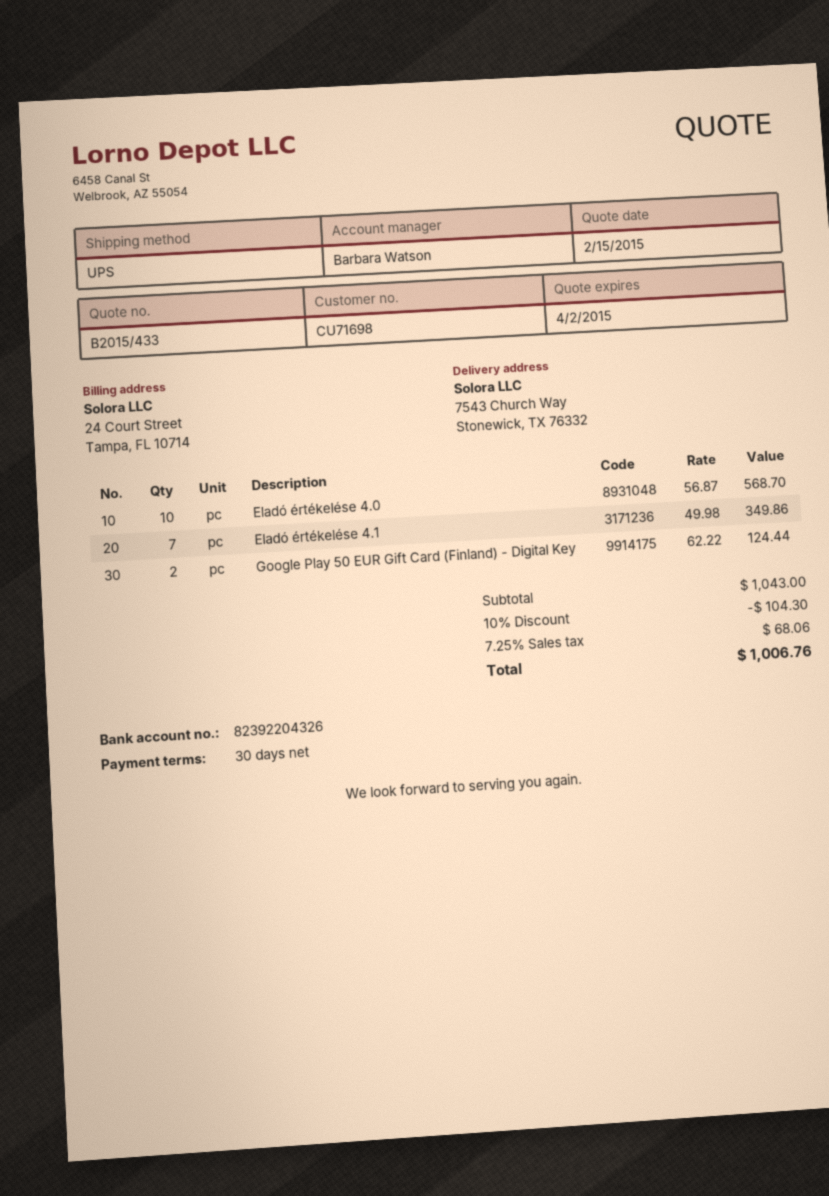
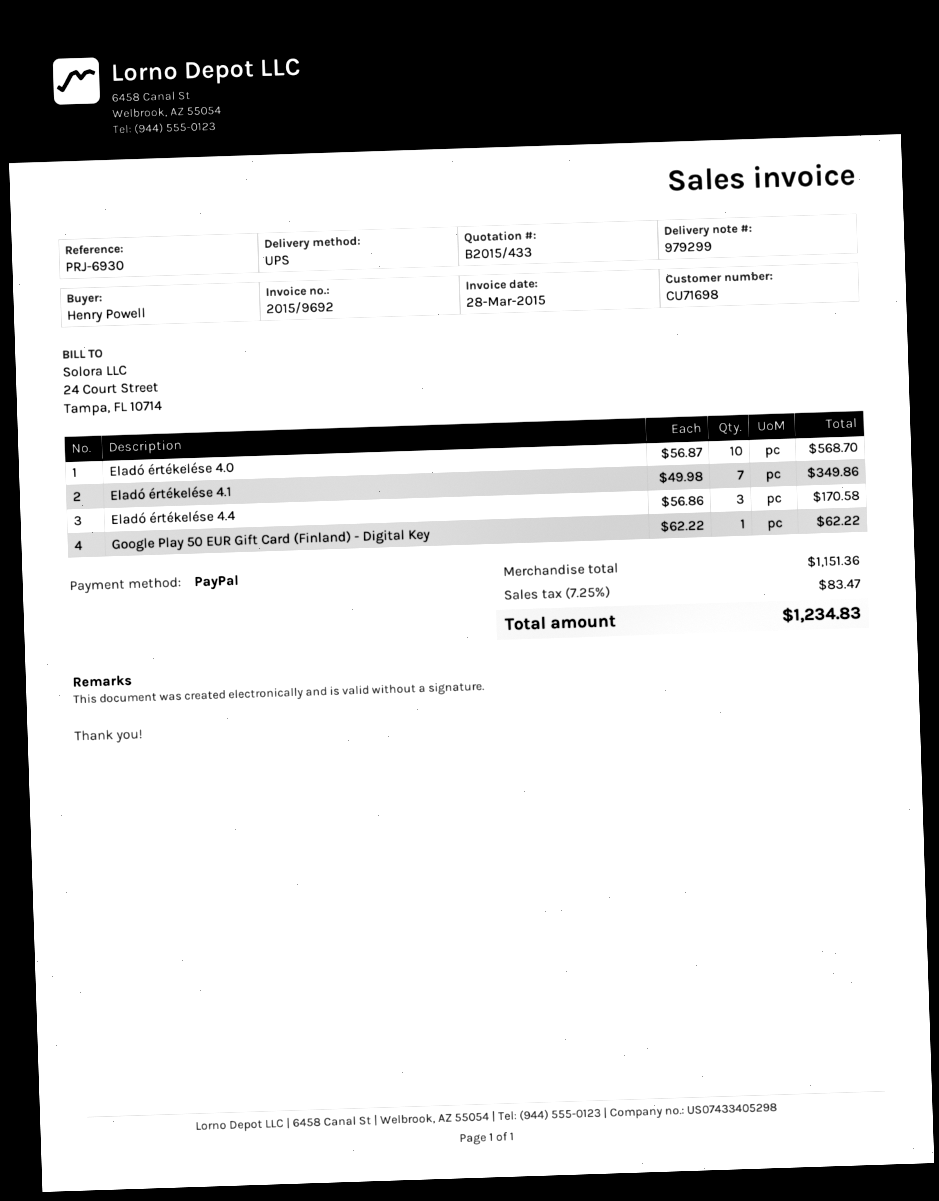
Google Play 50 EUR Gift Card (Finland) - Digital Key: 2 x 62.22 = 124.44 -> 1 x 62.22 = 62.22
Eladó értékelése 4.4: none -> 3 x 56.86 = 170.58
subtotal: 1043.00 -> 1151.36
discount: 10% = 104.30 -> none
tax: 7.25% = 68.06 -> 7.25% = 83.47
total: 1006.76 -> 1234.83

